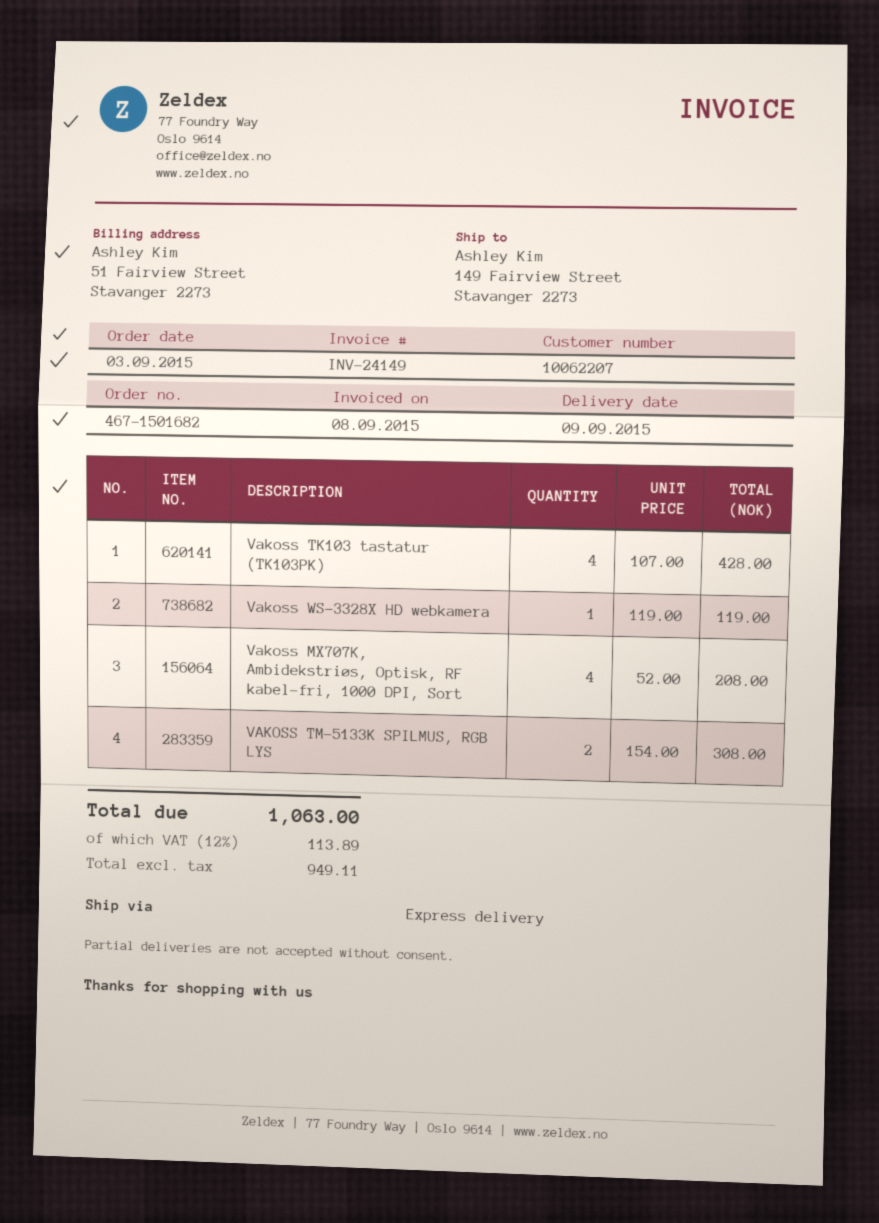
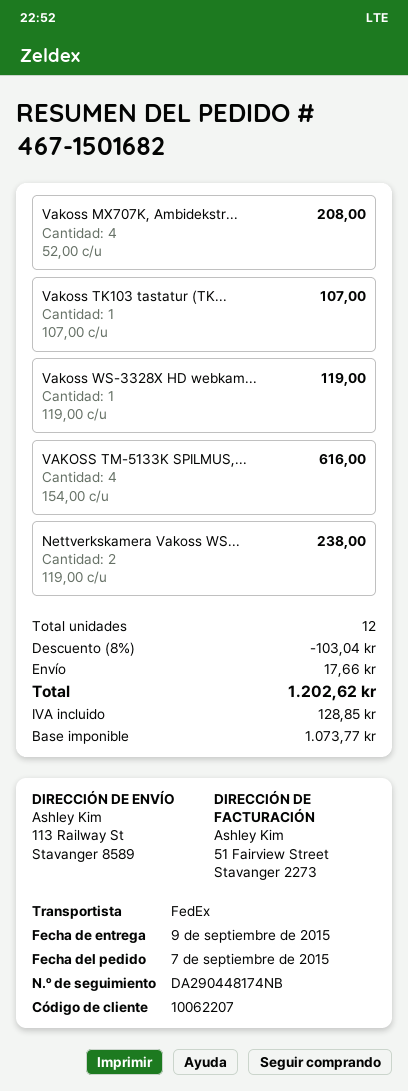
order date: 2015-09-03 -> 2015-09-07
shipping method: express -> FedEx
ship to: 149 Fairview Street, Stavanger 2273 -> 113 Railway St, Stavanger 8589
Vakoss TK103 tastatur (TK103PK): 4 x 107.00 = 428.00 -> 1 x 107.00 = 107.00
VAKOSS TM-5133K SPILMUS, RGB LYS: 2 x 154.00 = 308.00 -> 4 x 154.00 = 616.00
Nettverkskamera Vakoss WS...: none -> 2 x 119.00 = 238.00
discount: none -> 8% = 103.04
shipping: none -> 17.66
net: 949.11 -> 1073.77
tax: 113.89 -> 128.85
total: 1063.00 -> 1202.62

